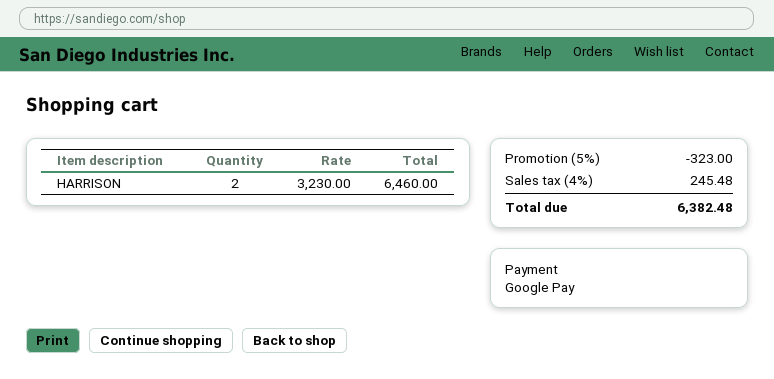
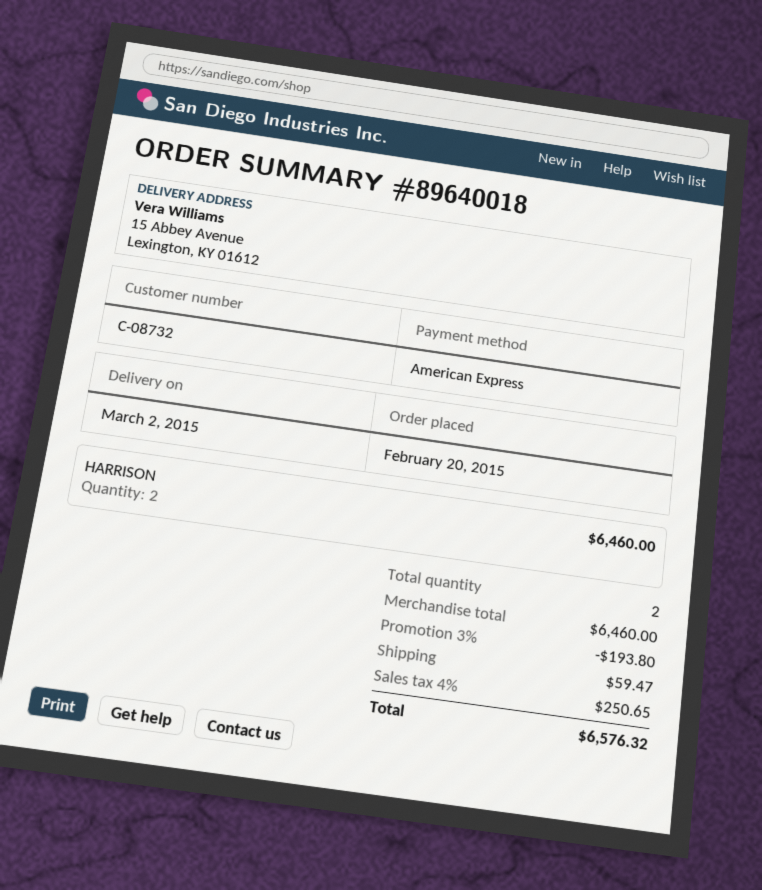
payment method: Google Pay -> American Express
discount: 5% = 323.00 -> 3% = 193.80
shipping: none -> 59.47
tax: 4% = 245.48 -> 4% = 250.65
total: 6382.48 -> 6576.32

